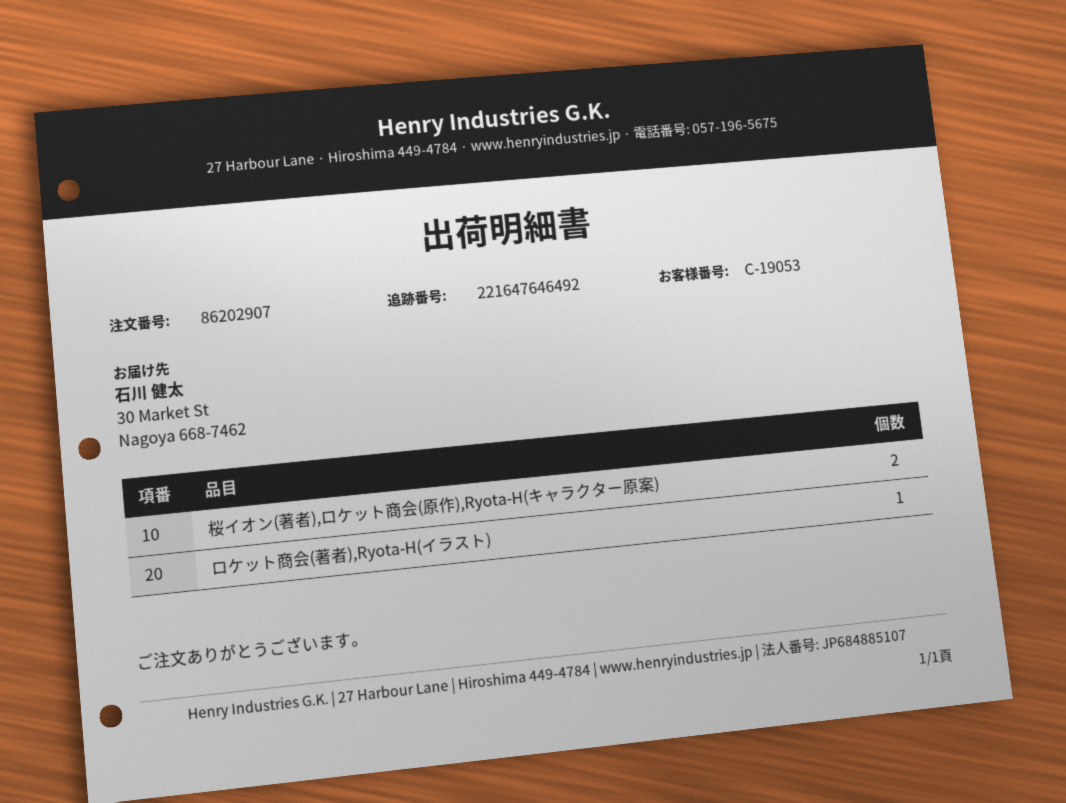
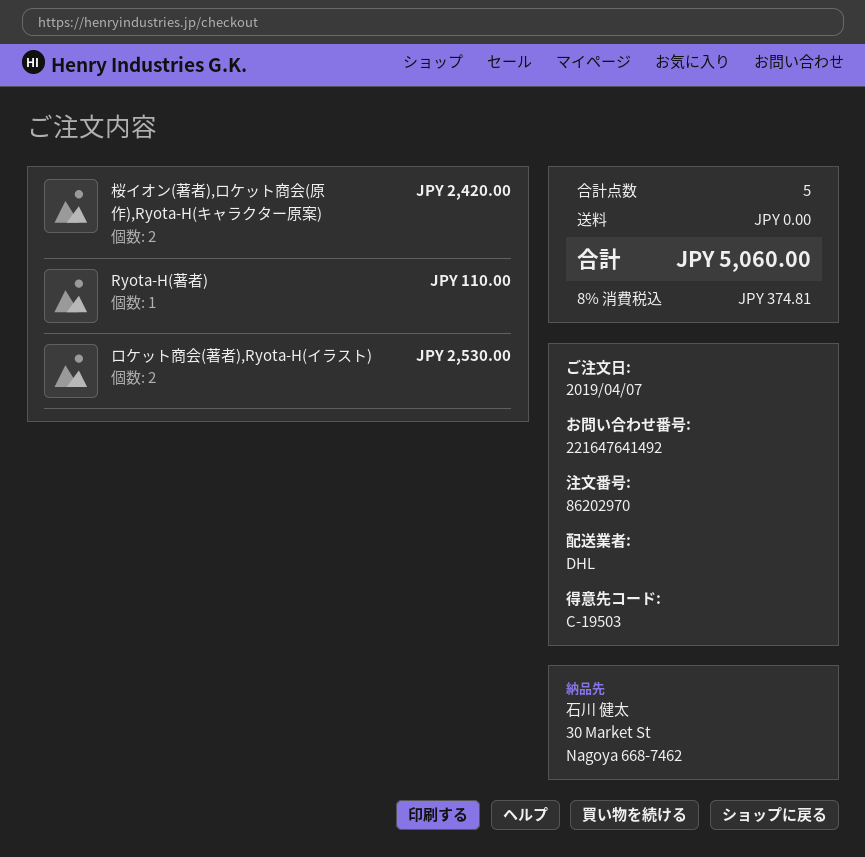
order number: 86202907 -> 86202970
customer number: C-19053 -> C-19503
tracking number: 221647646492 -> 221647641492
ロケット商会(著者),Ryota-H(イラスト): 1 -> 2
Ryota-H(著者): none -> 1

